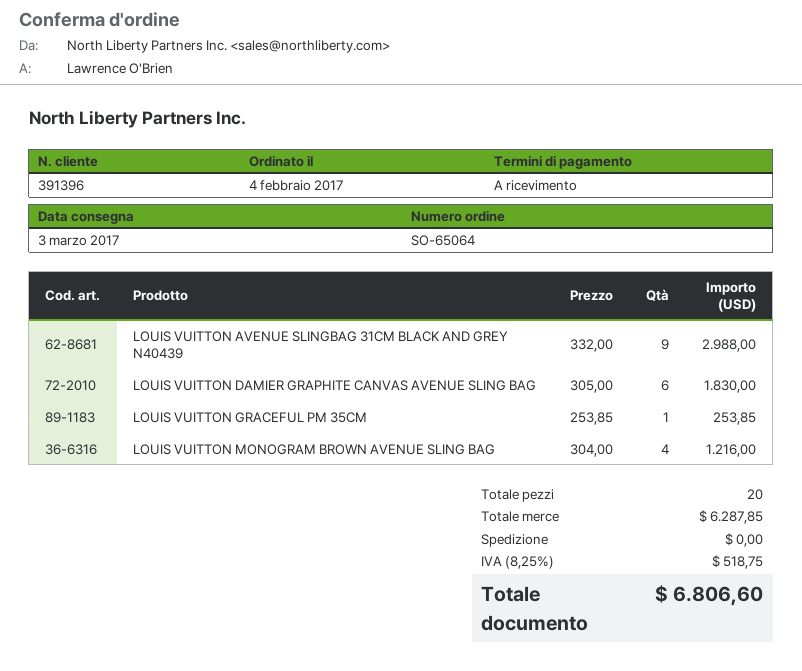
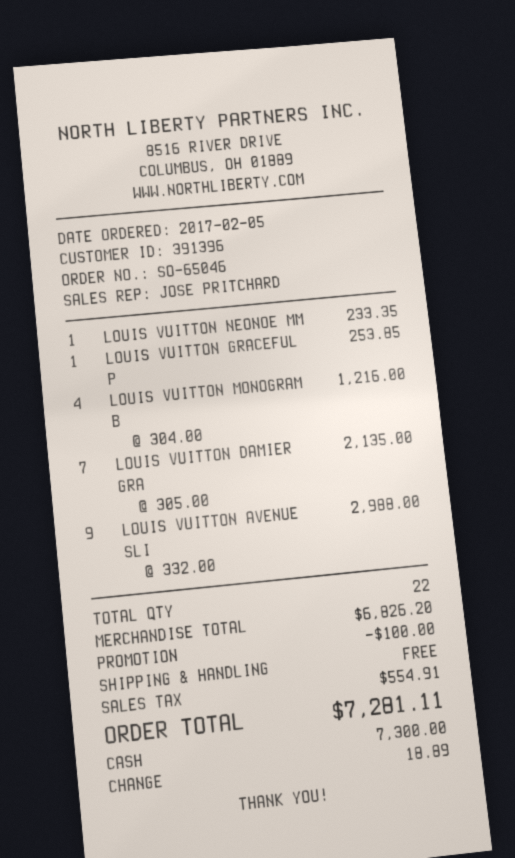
order number: SO-65064 -> SO-65046
order date: 2017-02-04 -> 2017-02-05
LOUIS VUITTON DAMIER GRAPHITE CANVAS AVENUE SLING BAG: 6 x 305.00 = 1830.00 -> 7 x 305.00 = 2135.00
LOUIS VUITTON NEONOE MM: none -> 1 x 233.35 = 233.35
total quantity: 20 -> 22
subtotal: 6287.85 -> 6826.20
discount: none -> 100.00
tax: 518.75 -> 554.91
total: 6806.60 -> 7281.11

